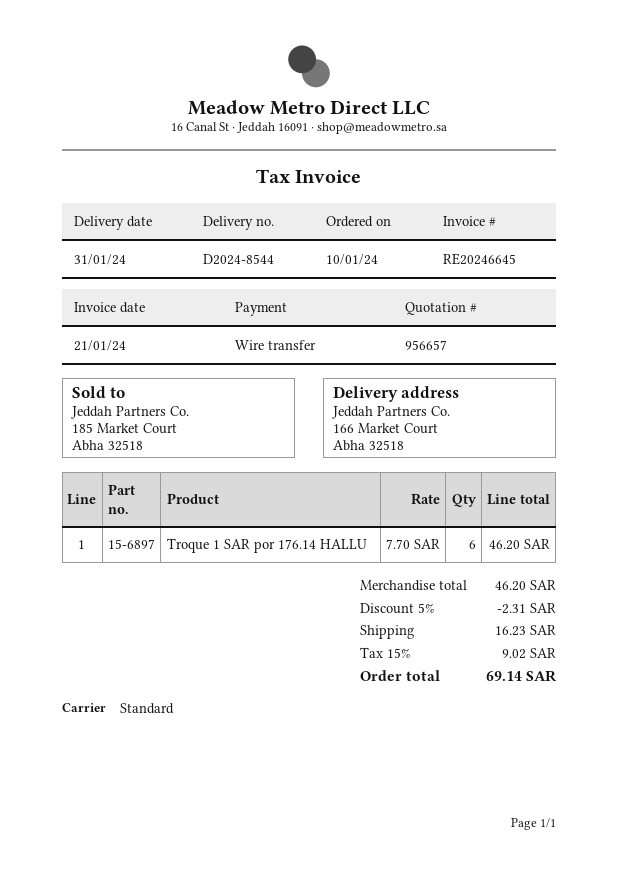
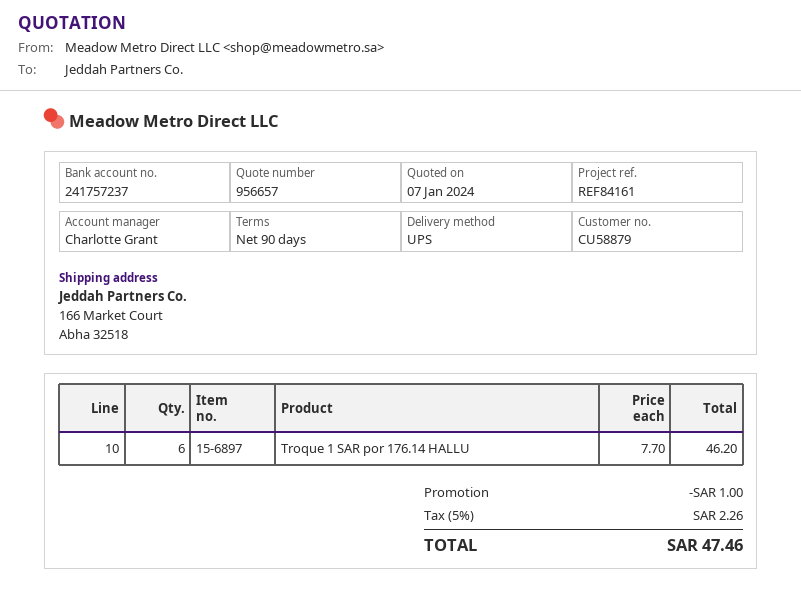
shipping method: standard -> UPS
discount: 2.31 -> 1.00
shipping: 16.23 -> none
tax: 15% = 9.02 -> 5% = 2.26
total: 69.14 -> 47.46

